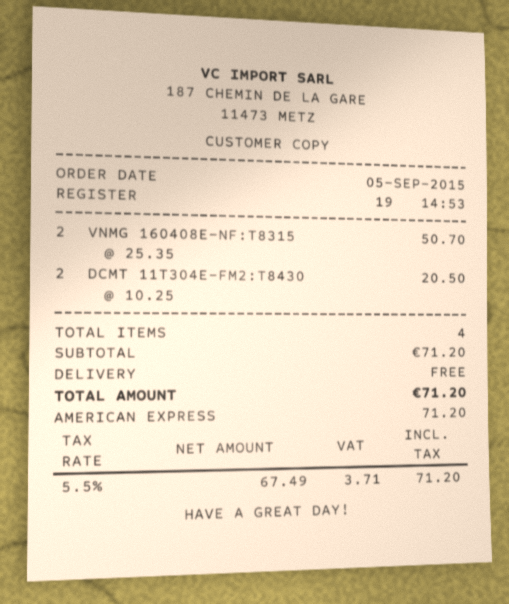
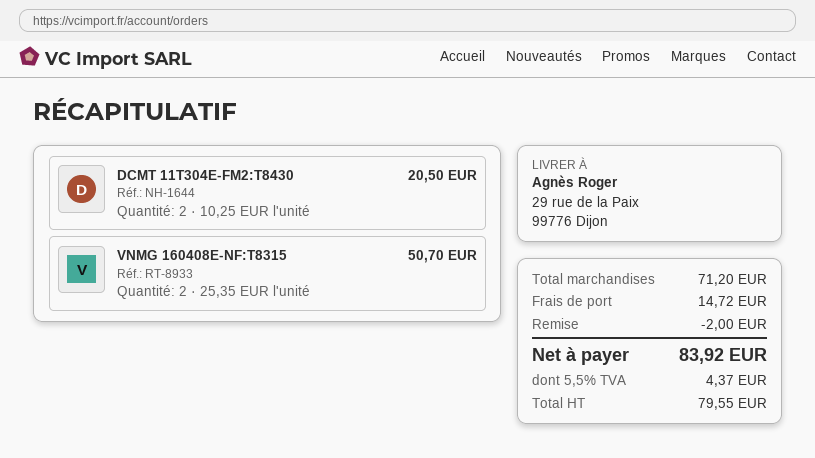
discount: none -> 2.00
shipping: 0.00 -> 14.72
net: 67.49 -> 79.55
tax: 5.5% = 3.71 -> 5.5% = 4.37
total: 71.20 -> 83.92

